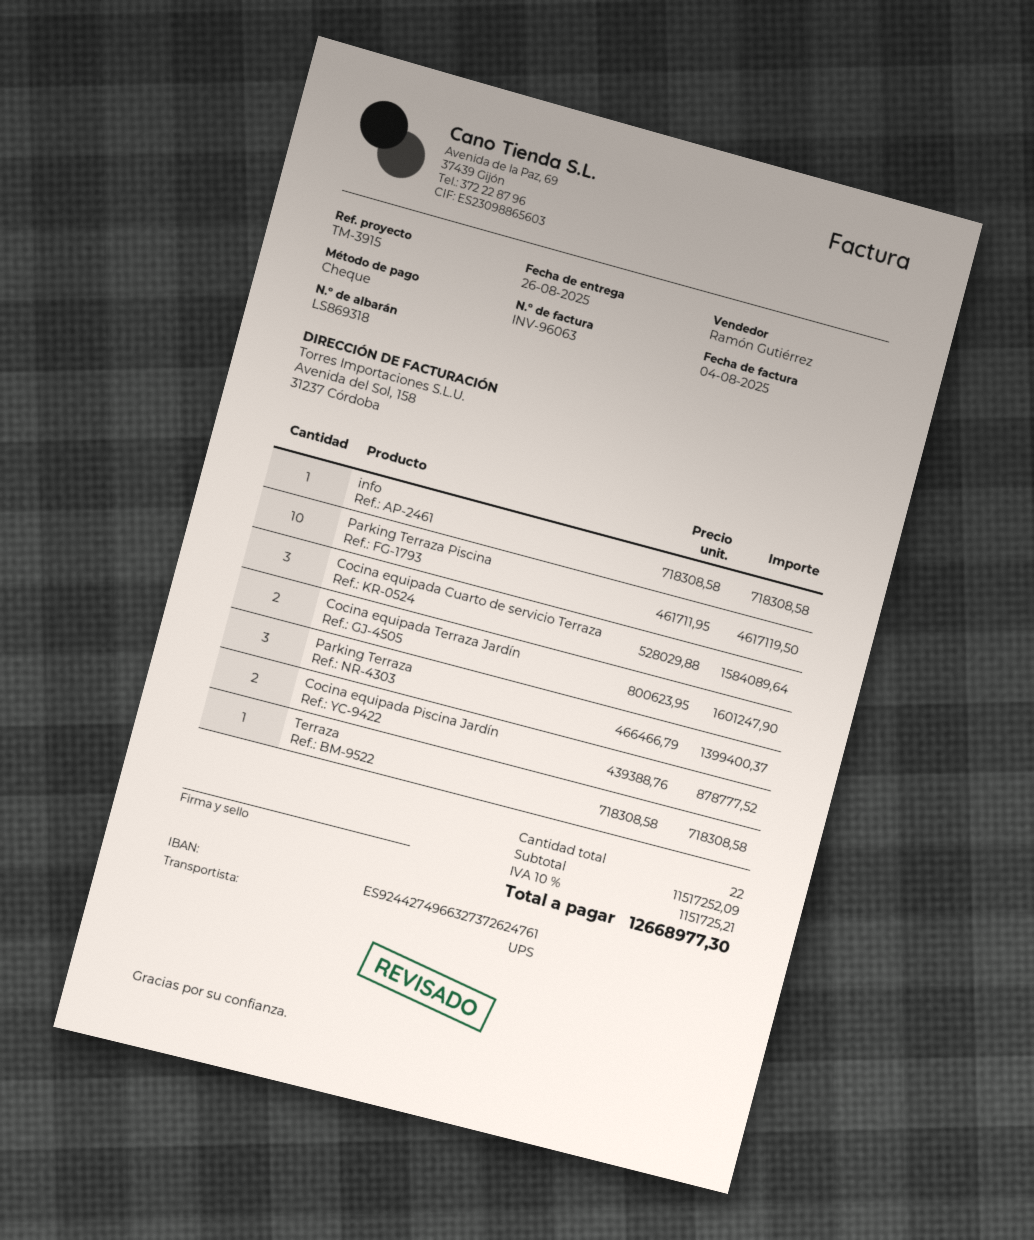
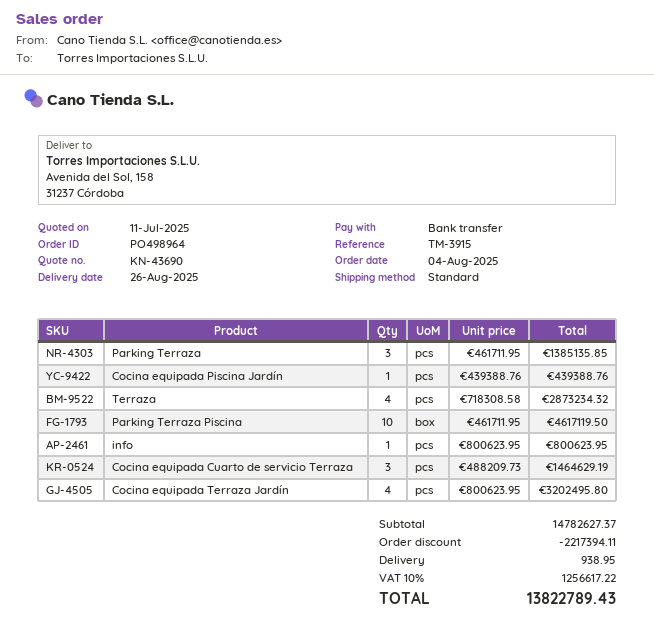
payment method: cheque -> bank transfer
shipping method: UPS -> standard
info: 1 x 718308.58 = 718308.58 -> 1 x 800623.95 = 800623.95
Cocina equipada Cuarto de servicio Terraza: 3 x 528029.88 = 1584089.64 -> 3 x 488209.73 = 1464629.19
Cocina equipada Terraza Jardín: 2 x 800623.95 = 1601247.90 -> 4 x 800623.95 = 3202495.80
Parking Terraza: 3 x 466466.79 = 1399400.37 -> 3 x 461711.95 = 1385135.85
Cocina equipada Piscina Jardín: 2 x 439388.76 = 878777.52 -> 1 x 439388.76 = 439388.76
Terraza: 1 x 718308.58 = 718308.58 -> 4 x 718308.58 = 2873234.32
subtotal: 11517252.09 -> 14782627.37
discount: none -> 2217394.11
shipping: none -> 938.95
tax: 10% = 1151725.21 -> 10% = 1256617.22
total: 12668977.30 -> 13822789.43

